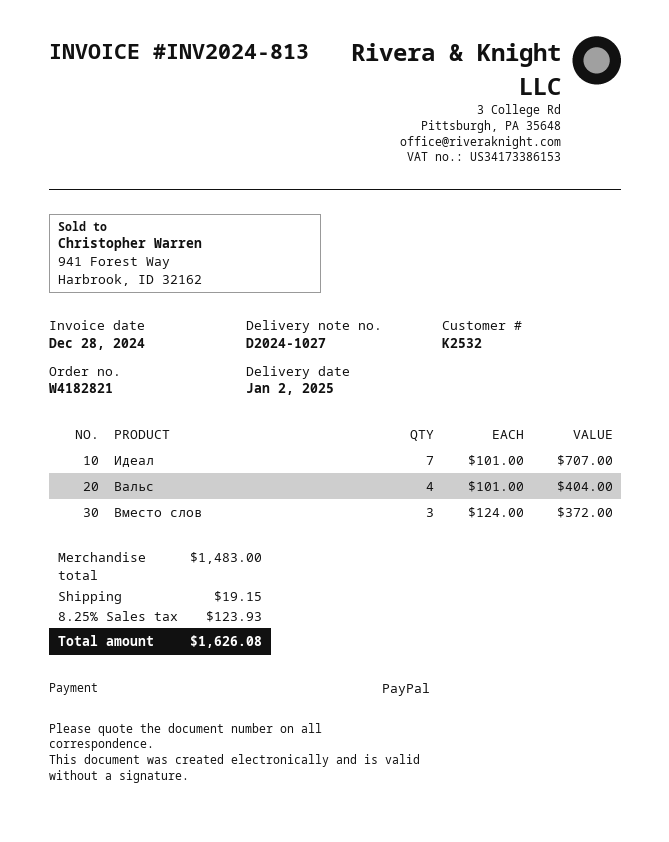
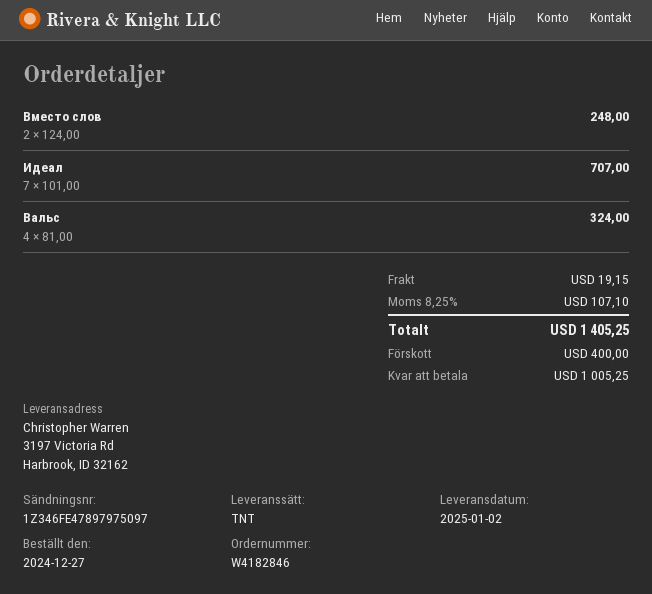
order number: W4182821 -> W4182846
Вальс: 4 x 101.00 = 404.00 -> 4 x 81.00 = 324.00
Вместо слов: 3 x 124.00 = 372.00 -> 2 x 124.00 = 248.00
tax: 8.25% = 123.93 -> 8.25% = 107.10
total: 1626.08 -> 1405.25

